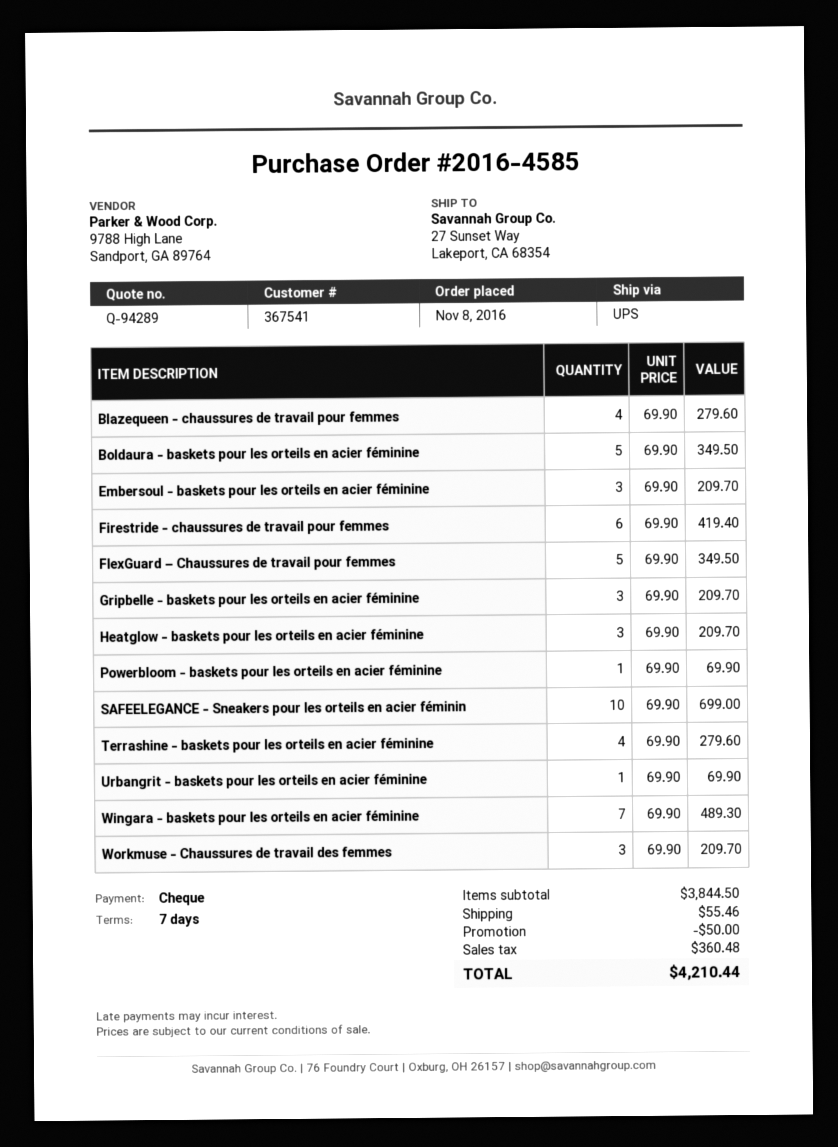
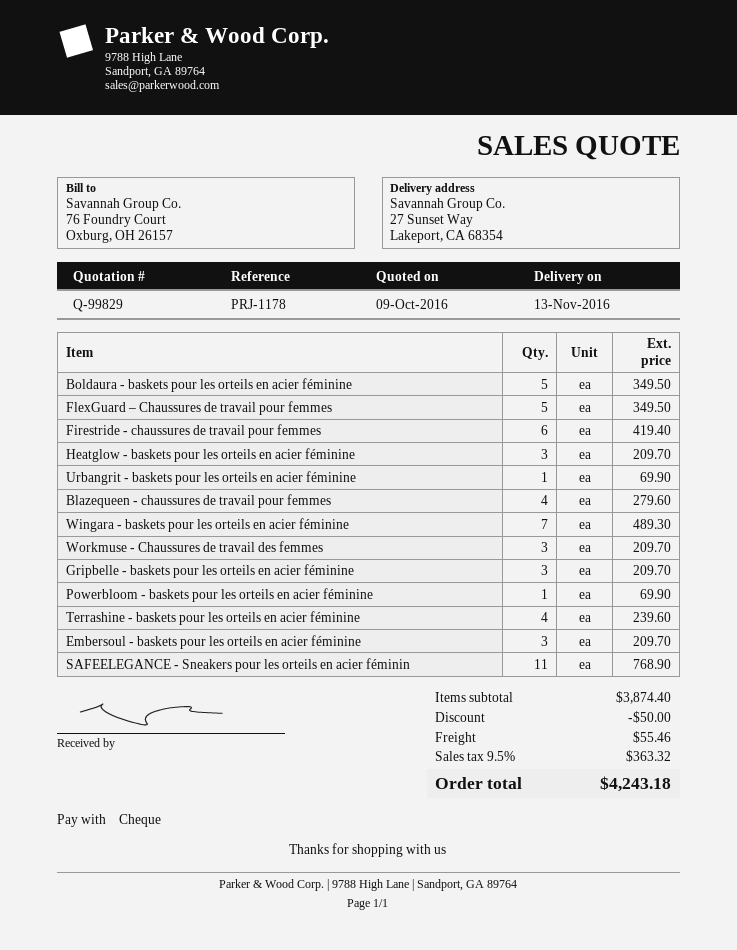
quote number: Q-94289 -> Q-99829
SAFEELEGANCE - Sneakers pour les orteils en acier féminin: 10 for 699.00 -> 11 for 768.90
Terrashine - baskets pour les orteils en acier féminine: 4 for 279.60 -> 4 for 239.60
subtotal: 3844.50 -> 3874.40
tax: 360.48 -> 363.32
total: 4210.44 -> 4243.18

